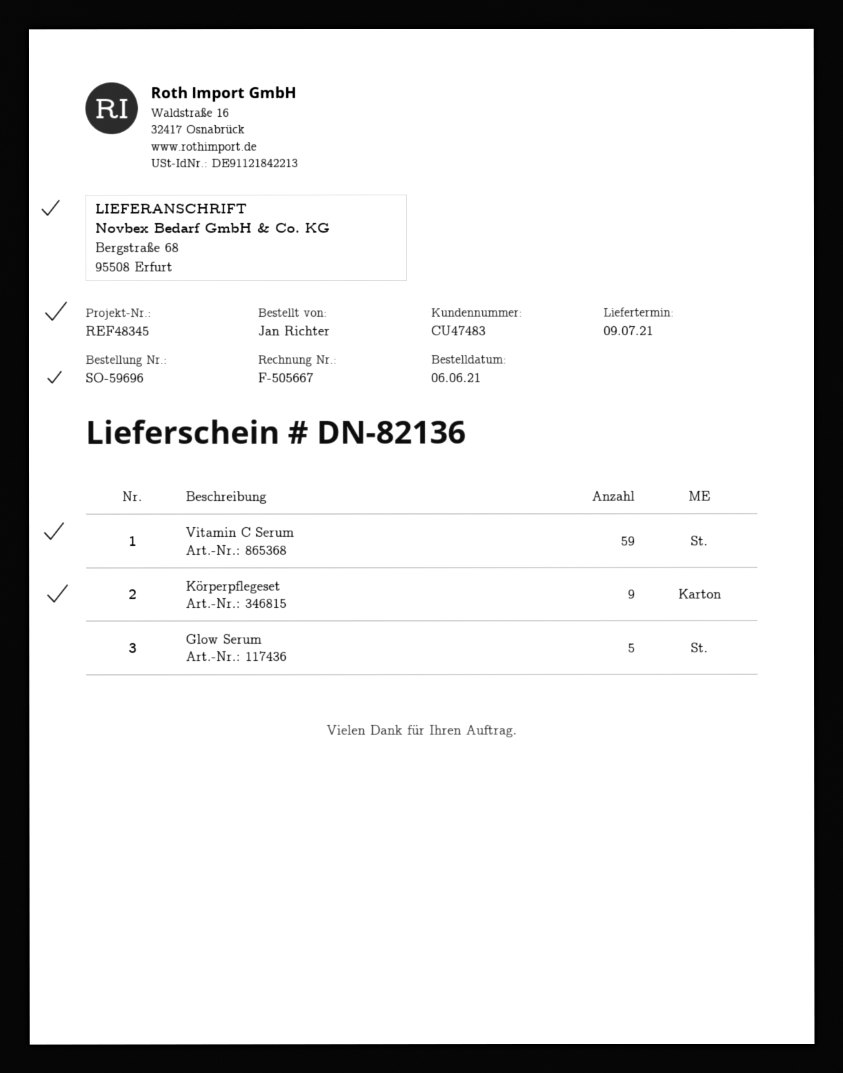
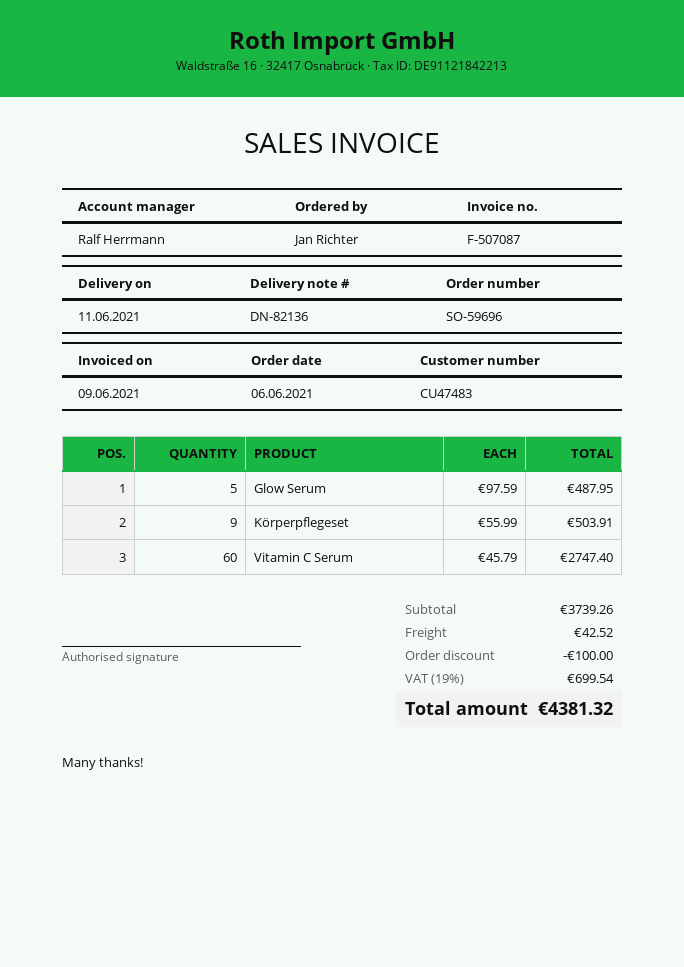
delivery date: 2021-07-09 -> 2021-06-11
invoice number: F-505667 -> F-507087
Vitamin C Serum: 59 -> 60

